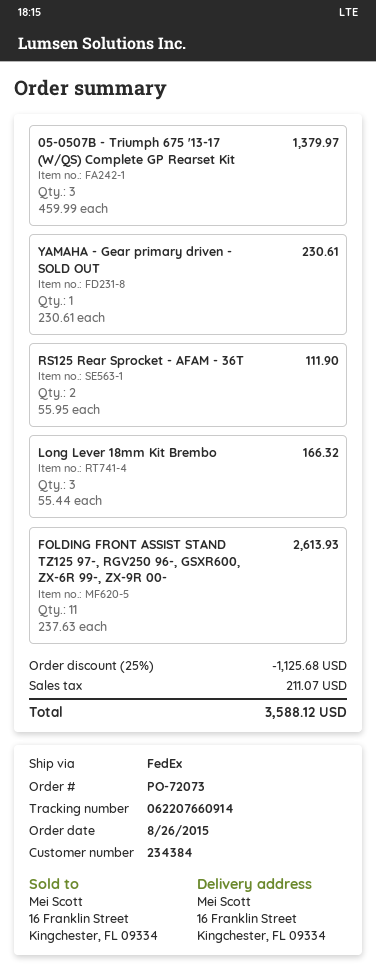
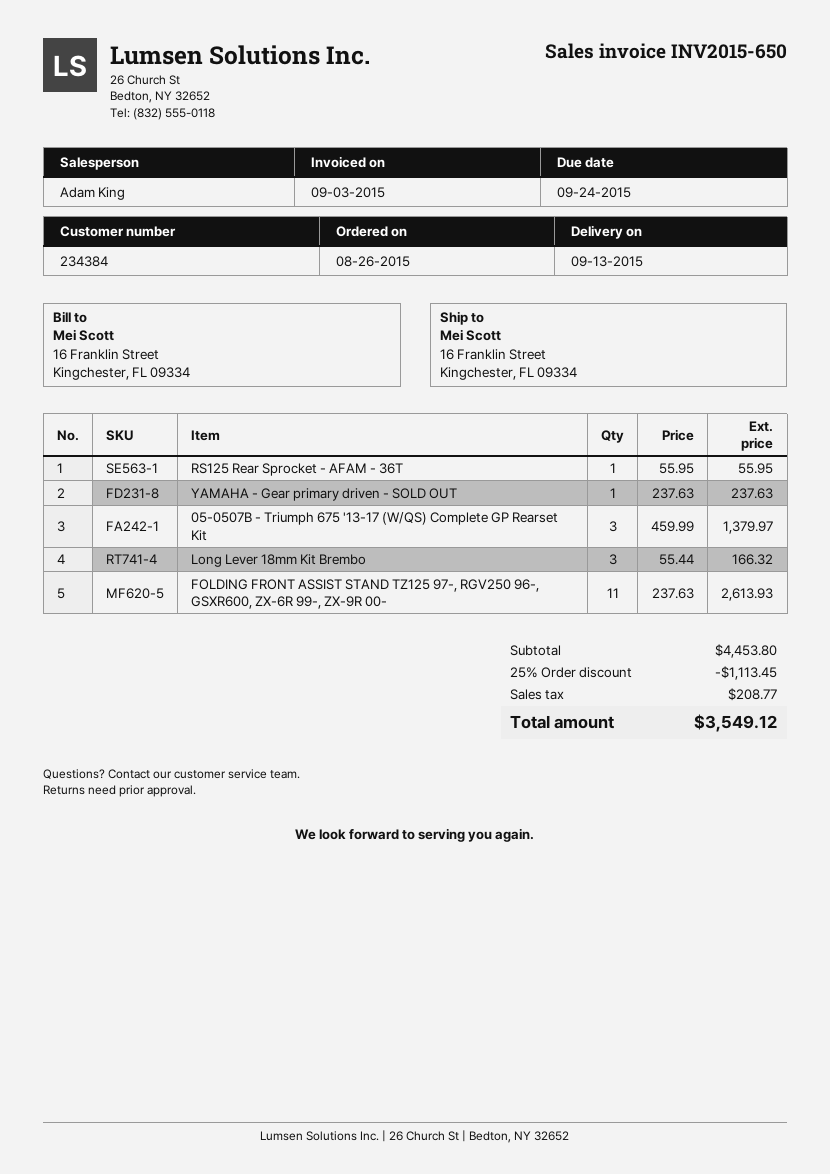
YAMAHA - Gear primary driven - SOLD OUT: 1 x 230.61 = 230.61 -> 1 x 237.63 = 237.63
RS125 Rear Sprocket - AFAM - 36T: 2 x 55.95 = 111.90 -> 1 x 55.95 = 55.95
discount: 25% = 1125.68 -> 25% = 1113.45
tax: 211.07 -> 208.77
total: 3588.12 -> 3549.12

